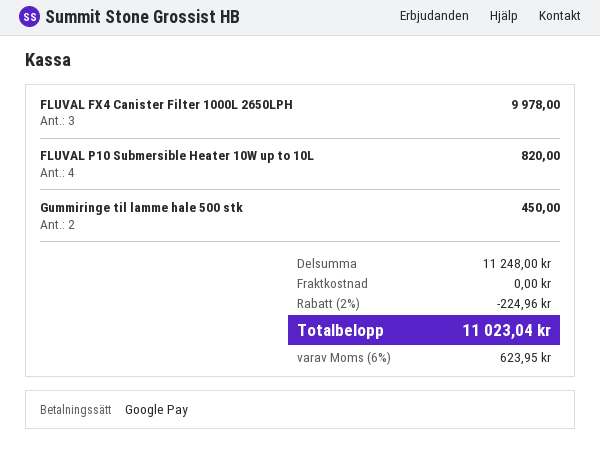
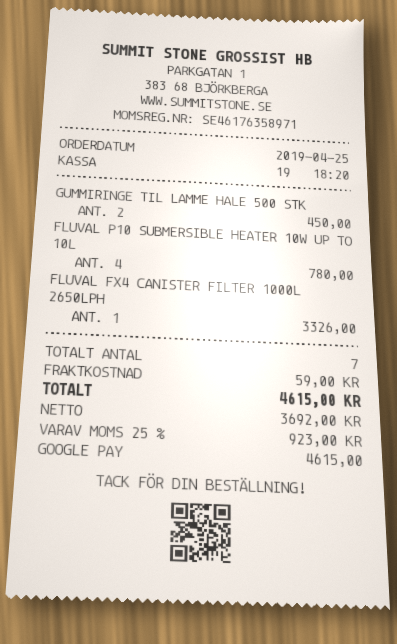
FLUVAL FX4 Canister Filter 1000L 2650LPH: 3 for 9978.00 -> 1 for 3326.00
FLUVAL P10 Submersible Heater 10W up to 10L: 4 for 820.00 -> 4 for 780.00
discount: 2% = 224.96 -> none
shipping: 0.00 -> 59.00
tax: 6% = 623.95 -> 25% = 923.00
total: 11023.04 -> 4615.00

